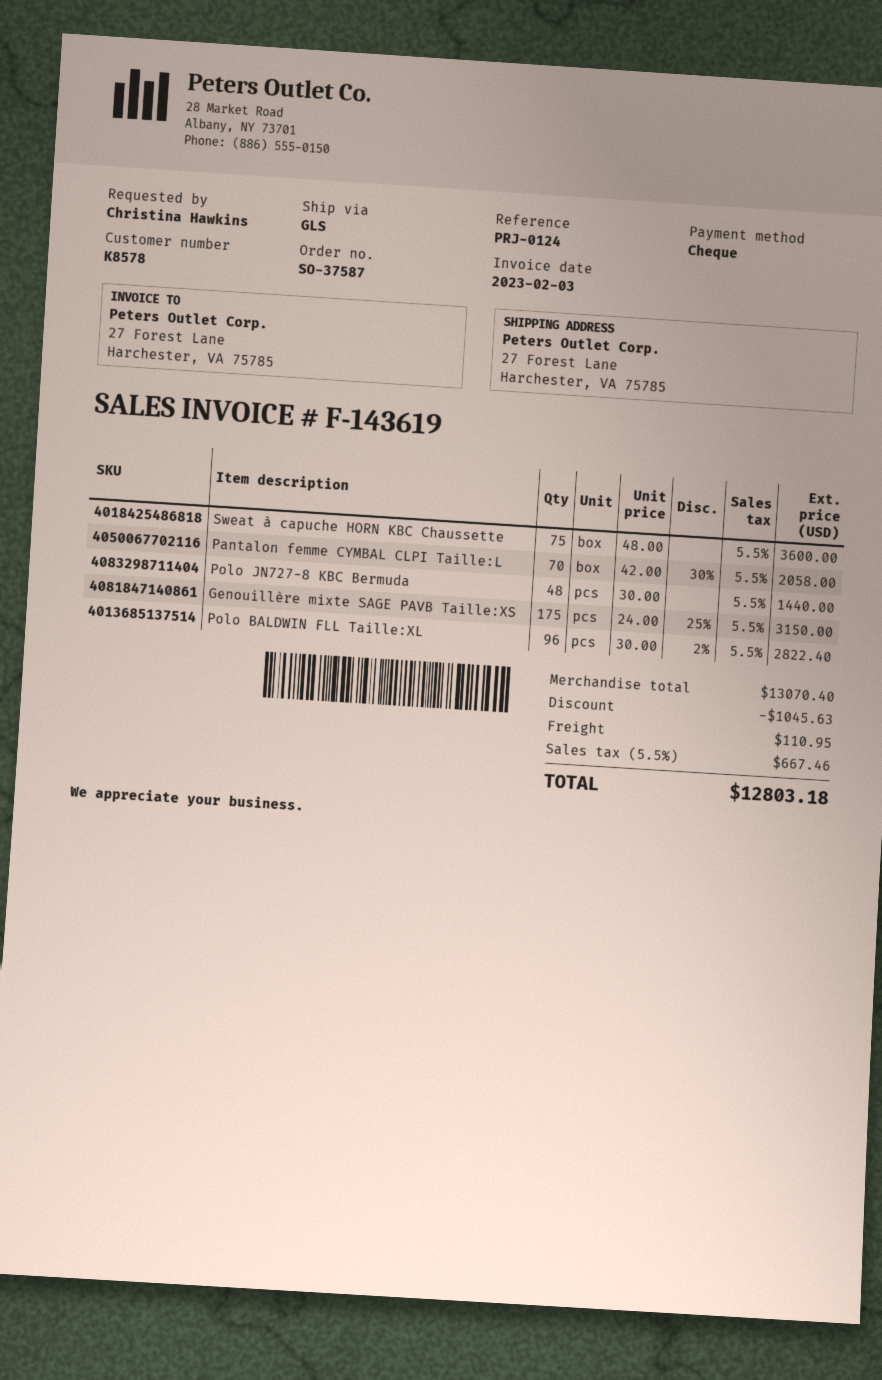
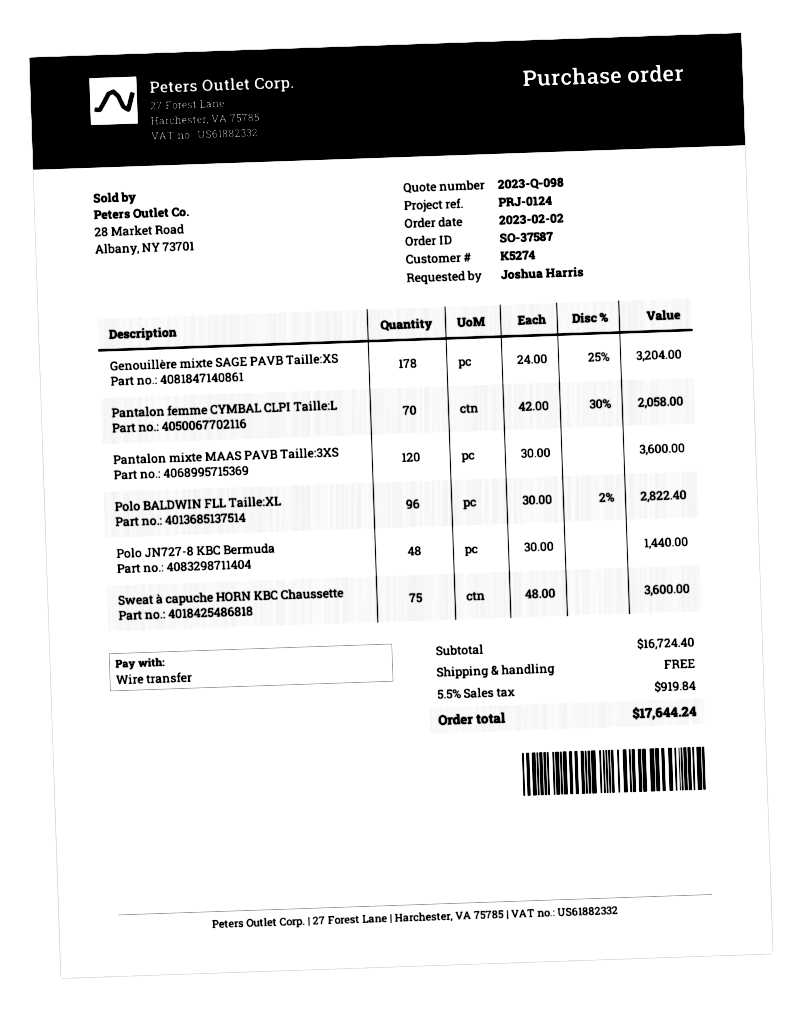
customer number: K8578 -> K5274
ordered by: Christina Hawkins -> Joshua Harris
payment method: cheque -> bank transfer
Genouillère mixte SAGE PAVB Taille:XS: 175 x 24.00 - 25% = 3150.00 -> 178 x 24.00 - 25% = 3204.00
Pantalon mixte MAAS PAVB Taille:3XS: none -> 120 x 30.00 = 3600.00
subtotal: 13070.40 -> 16724.40
discount: 1045.63 -> none
shipping: 110.95 -> 0.00
tax: 5.5% = 667.46 -> 5.5% = 919.84
total: 12803.18 -> 17644.24

